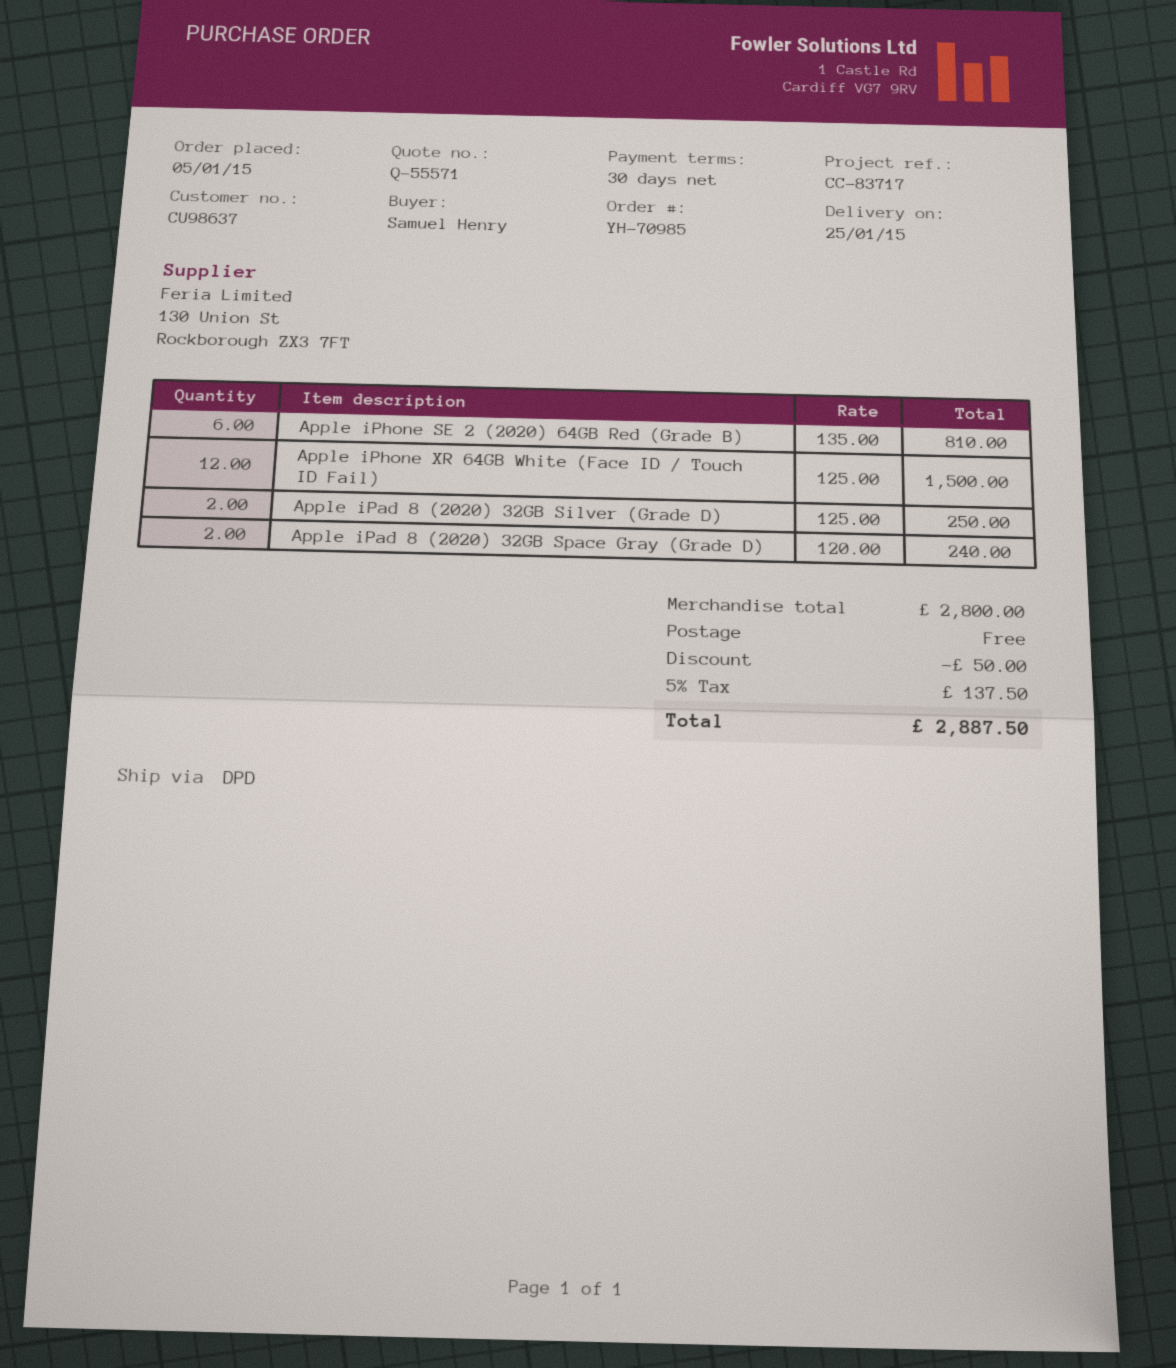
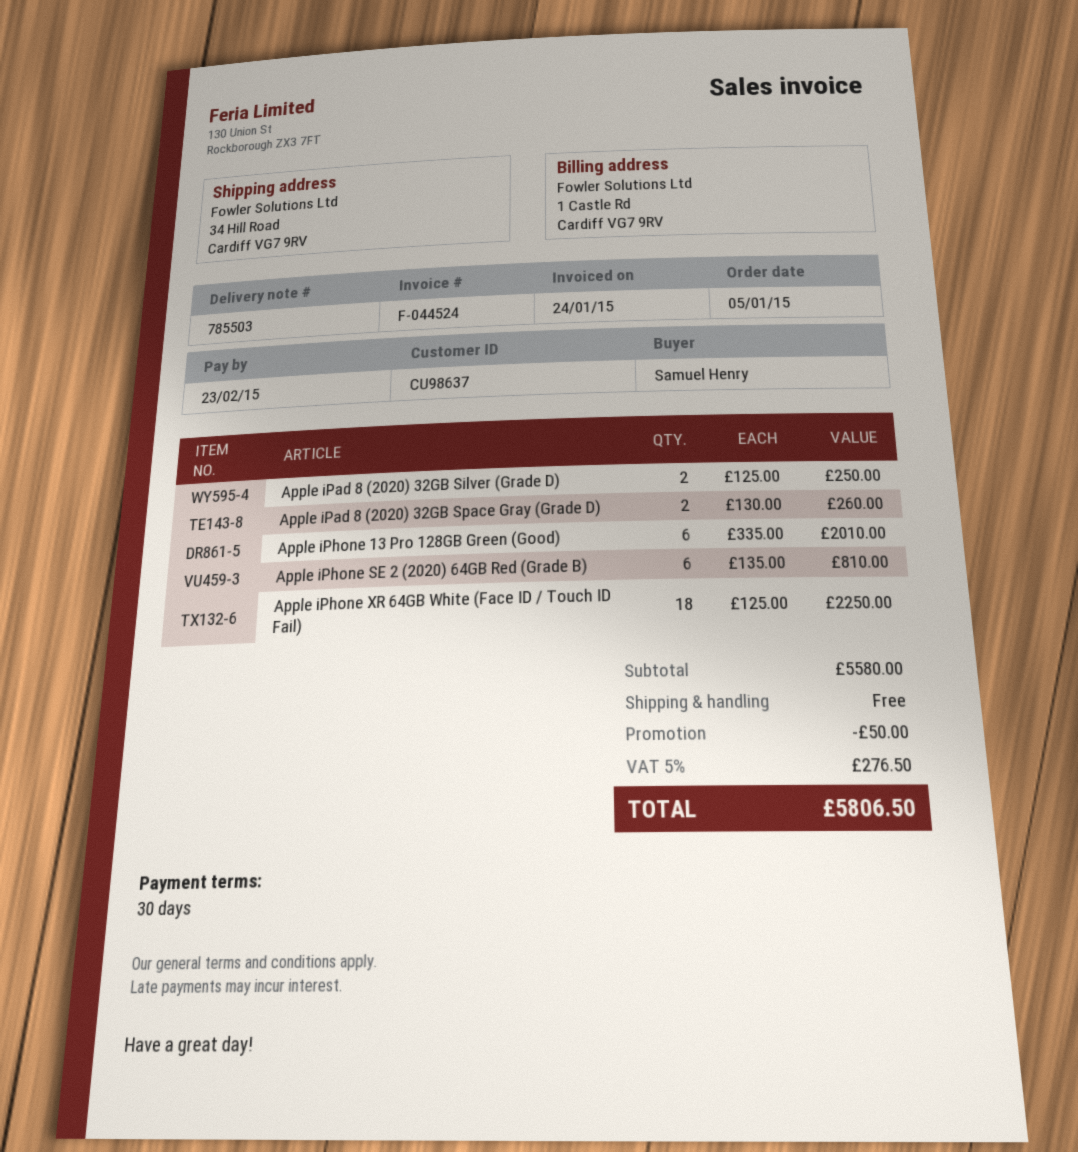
Apple iPhone XR 64GB White (Face ID / Touch ID Fail): 12 x 125.00 = 1500.00 -> 18 x 125.00 = 2250.00
Apple iPad 8 (2020) 32GB Space Gray (Grade D): 2 x 120.00 = 240.00 -> 2 x 130.00 = 260.00
Apple iPhone 13 Pro 128GB Green (Good): none -> 6 x 335.00 = 2010.00
subtotal: 2800.00 -> 5580.00
tax: 5% = 137.50 -> 5% = 276.50
total: 2887.50 -> 5806.50

